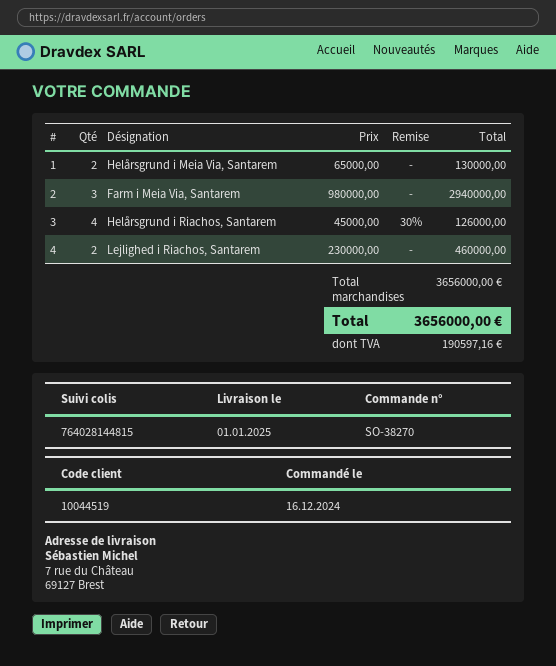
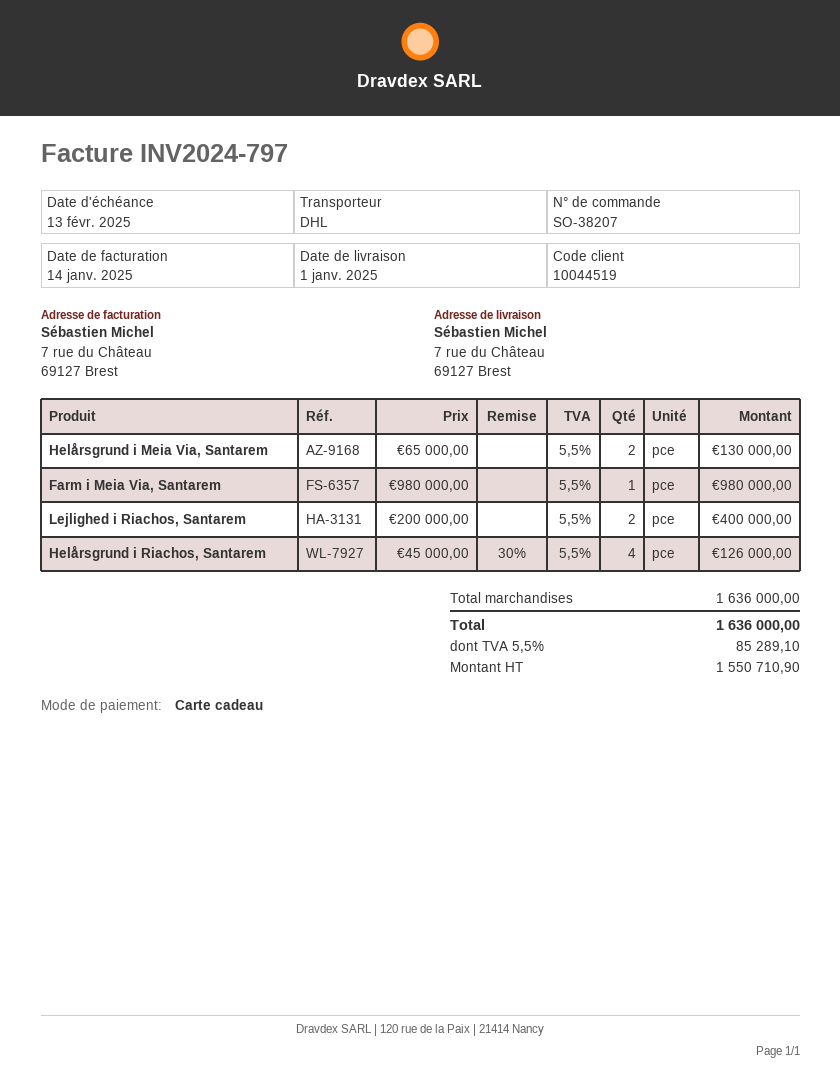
order number: SO-38270 -> SO-38207
Farm i Meia Via, Santarem: 3 x 980000.00 = 2940000.00 -> 1 x 980000.00 = 980000.00
Lejlighed i Riachos, Santarem: 2 x 230000.00 = 460000.00 -> 2 x 200000.00 = 400000.00
subtotal: 3656000.00 -> 1636000.00
tax: 190597.16 -> 85289.10
total: 3656000.00 -> 1636000.00

